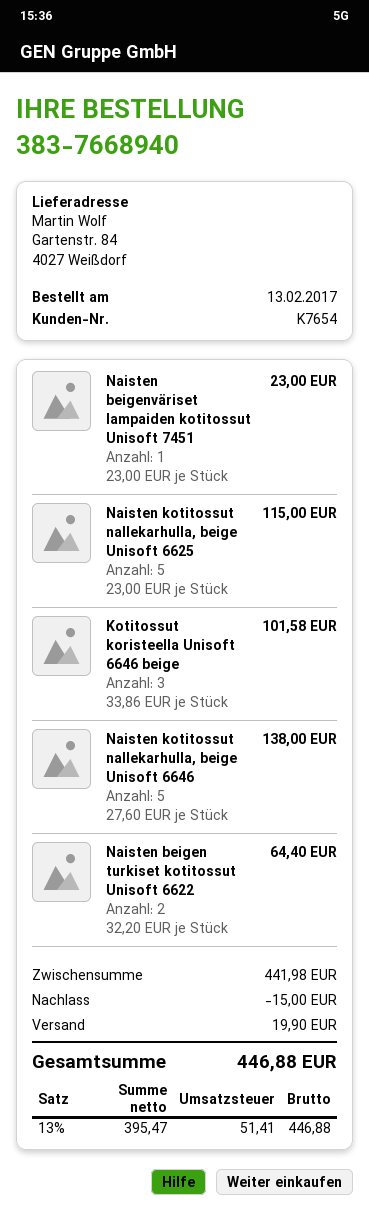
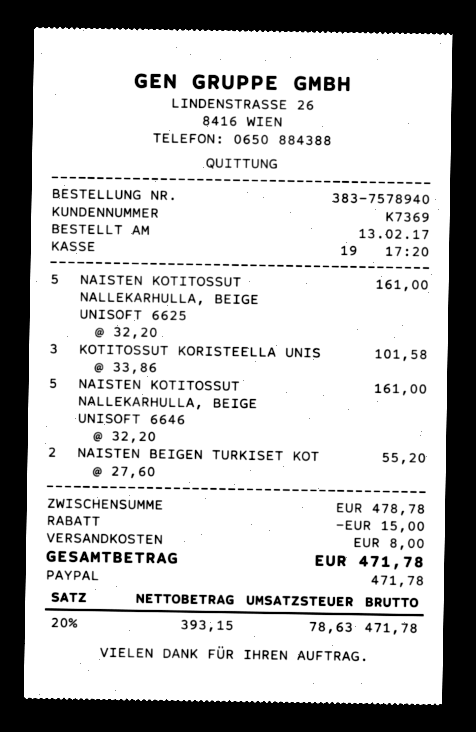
order number: 383-7668940 -> 383-7578940
customer number: K7654 -> K7369
Naisten beigenväriset lampaiden kotitossut Unisoft 7451: 1 x 23.00 = 23.00 -> none
Naisten kotitossut nallekarhulla, beige Unisoft 6625: 5 x 23.00 = 115.00 -> 5 x 32.20 = 161.00
Naisten kotitossut nallekarhulla, beige Unisoft 6646: 5 x 27.60 = 138.00 -> 5 x 32.20 = 161.00
Naisten beigen turkiset kotitossut Unisoft 6622: 2 x 32.20 = 64.40 -> 2 x 27.60 = 55.20
subtotal: 441.98 -> 478.78
shipping: 19.90 -> 8.00
net: 395.47 -> 393.15
tax: 13% = 51.41 -> 20% = 78.63
total: 446.88 -> 471.78

